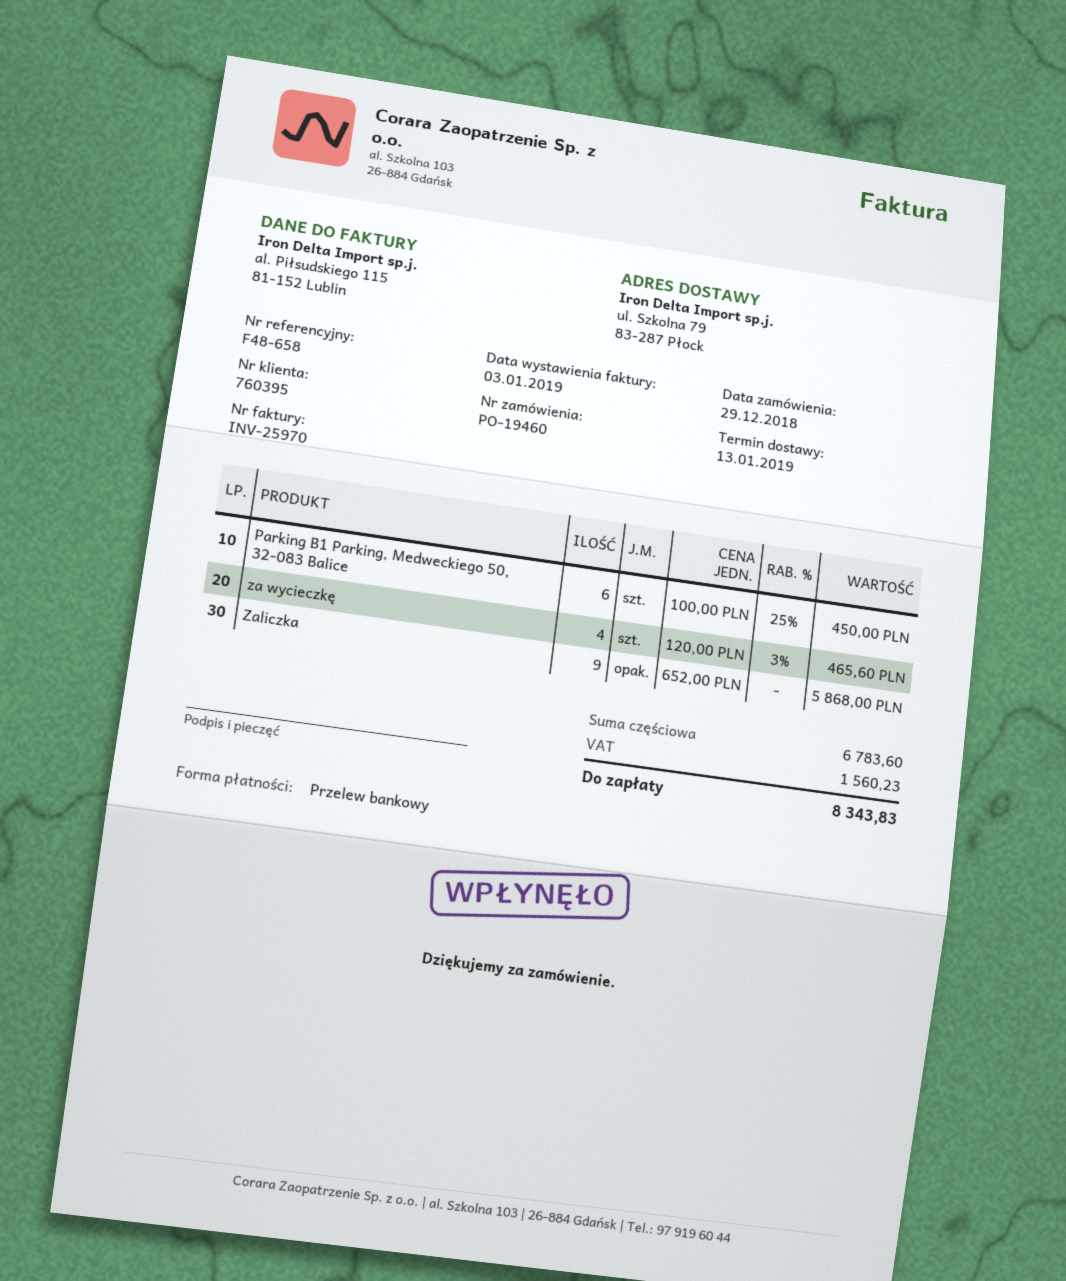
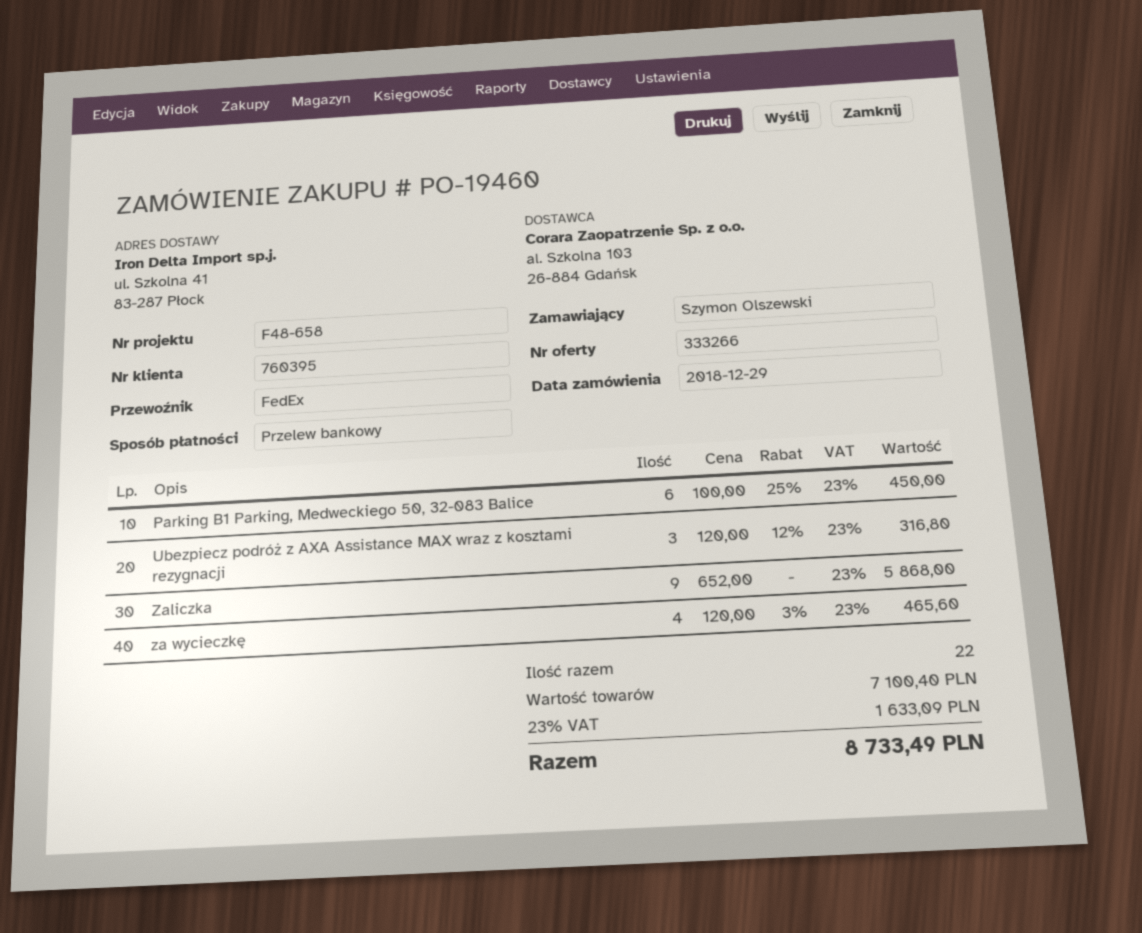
ship to: ul. Szkolna 79, 83-287 Płock -> ul. Szkolna 41, 83-287 Płock
Ubezpiecz podróż z AXA Assistance MAX wraz z kosztami rezygnacji: none -> 3 x 120.00 - 12% = 316.80
subtotal: 6783.60 -> 7100.40
tax: 1560.23 -> 1633.09
total: 8343.83 -> 8733.49

